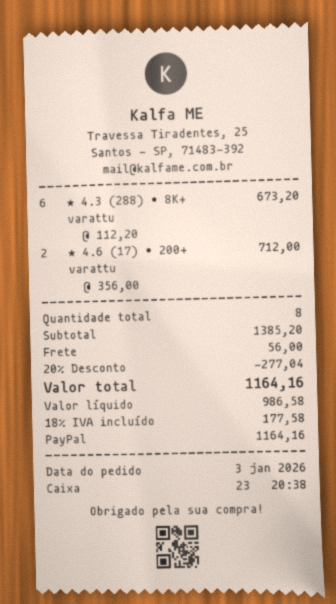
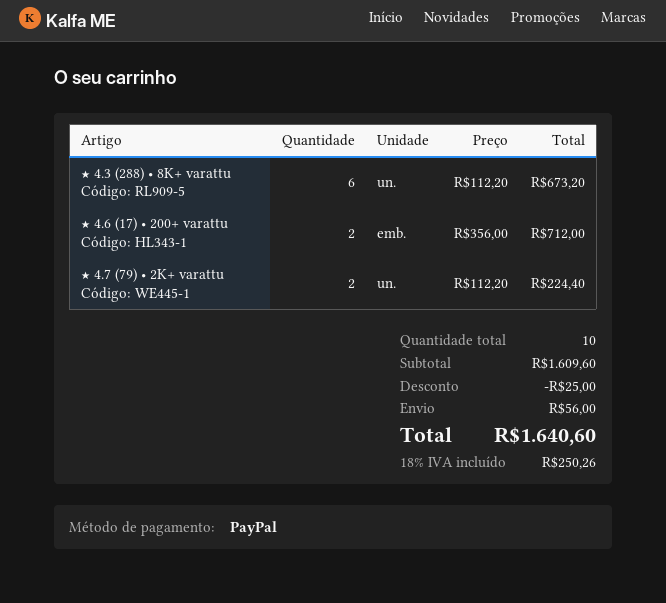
★ 4.7 (79) • 2K+ varattu: none -> 2 x 112.20 = 224.40
total quantity: 8 -> 10
subtotal: 1385.20 -> 1609.60
discount: 277.04 -> 25.00
tax: 18% = 177.58 -> 18% = 250.26
total: 1164.16 -> 1640.60

